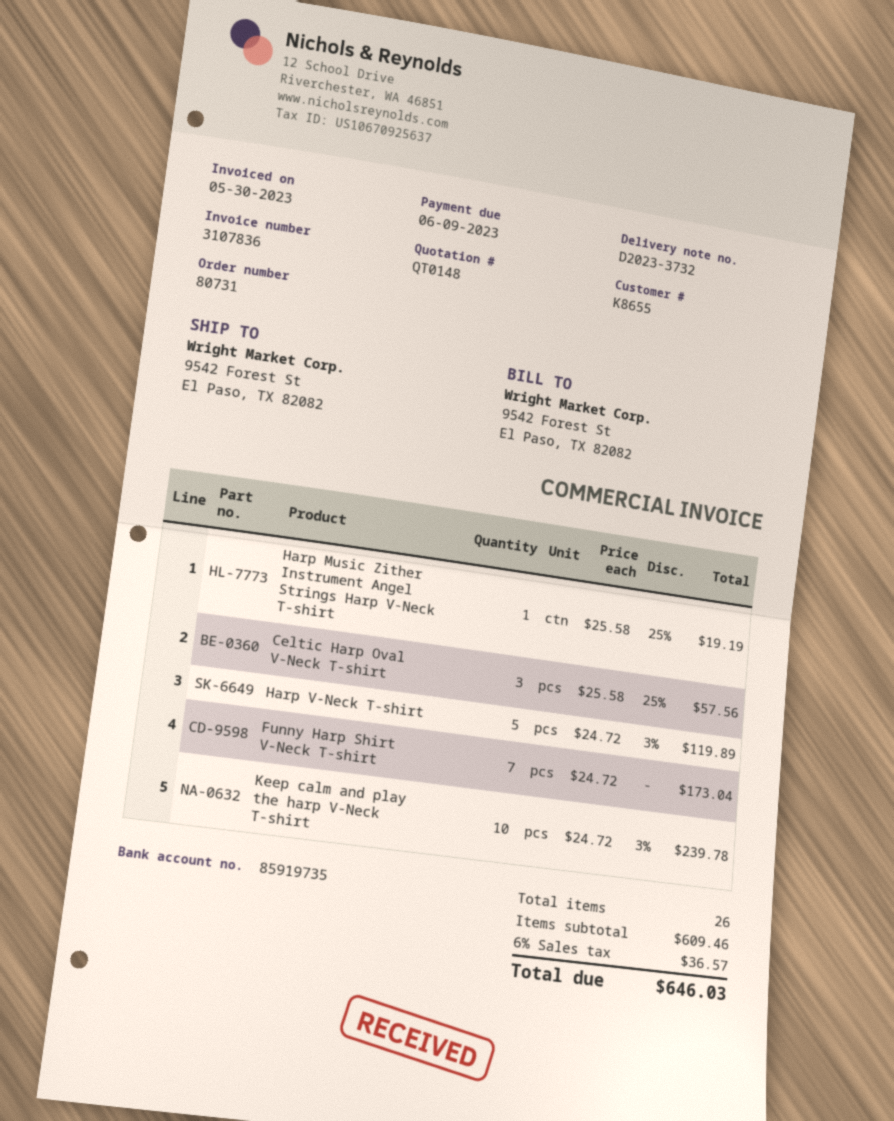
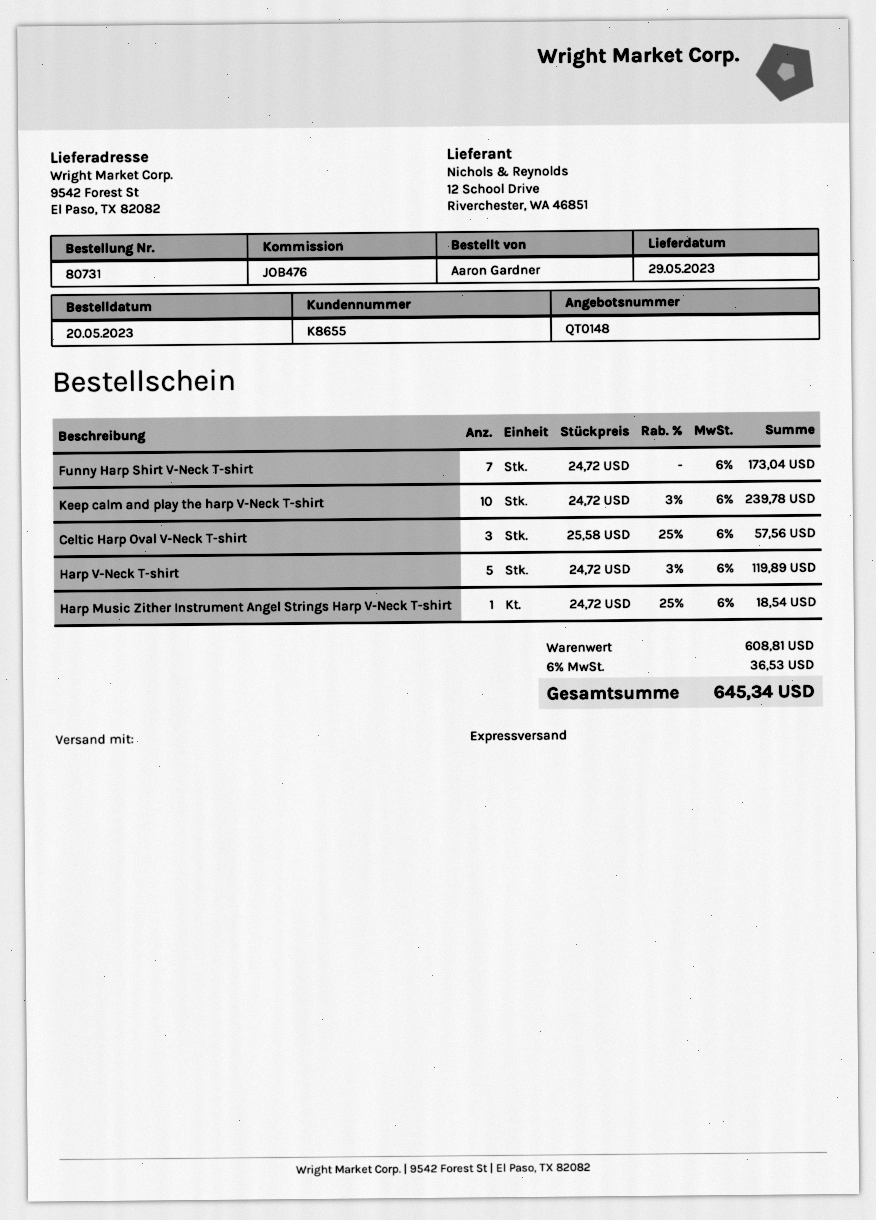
Harp Music Zither Instrument Angel Strings Harp V-Neck T-shirt: 1 x 25.58 - 25% = 19.19 -> 1 x 24.72 - 25% = 18.54
subtotal: 609.46 -> 608.81
tax: 6% = 36.57 -> 6% = 36.53
total: 646.03 -> 645.34

